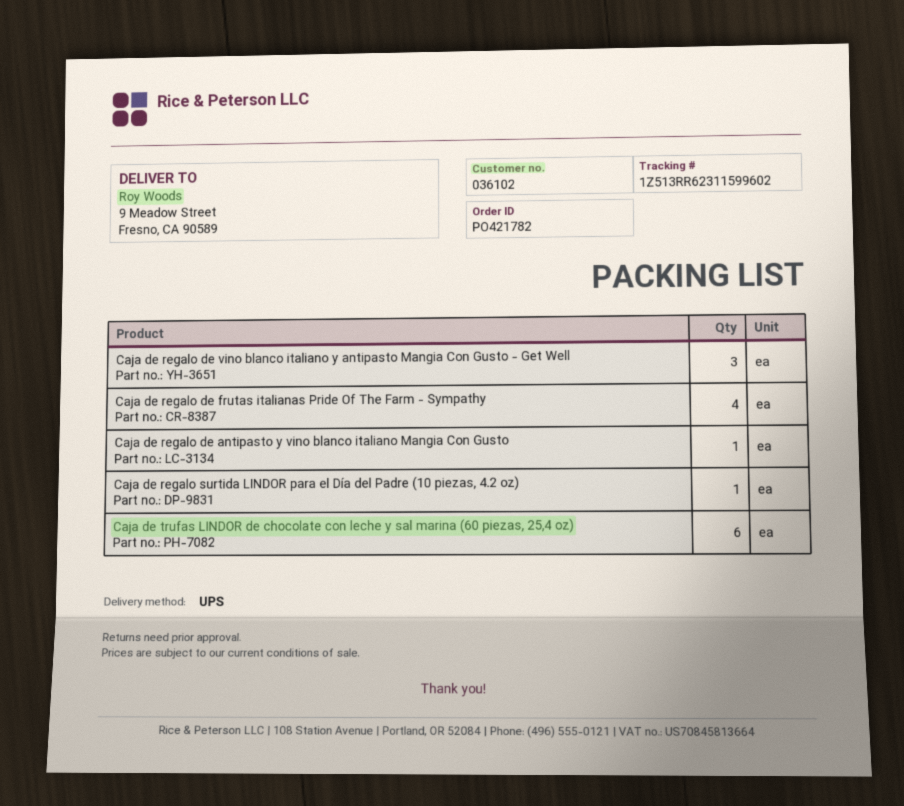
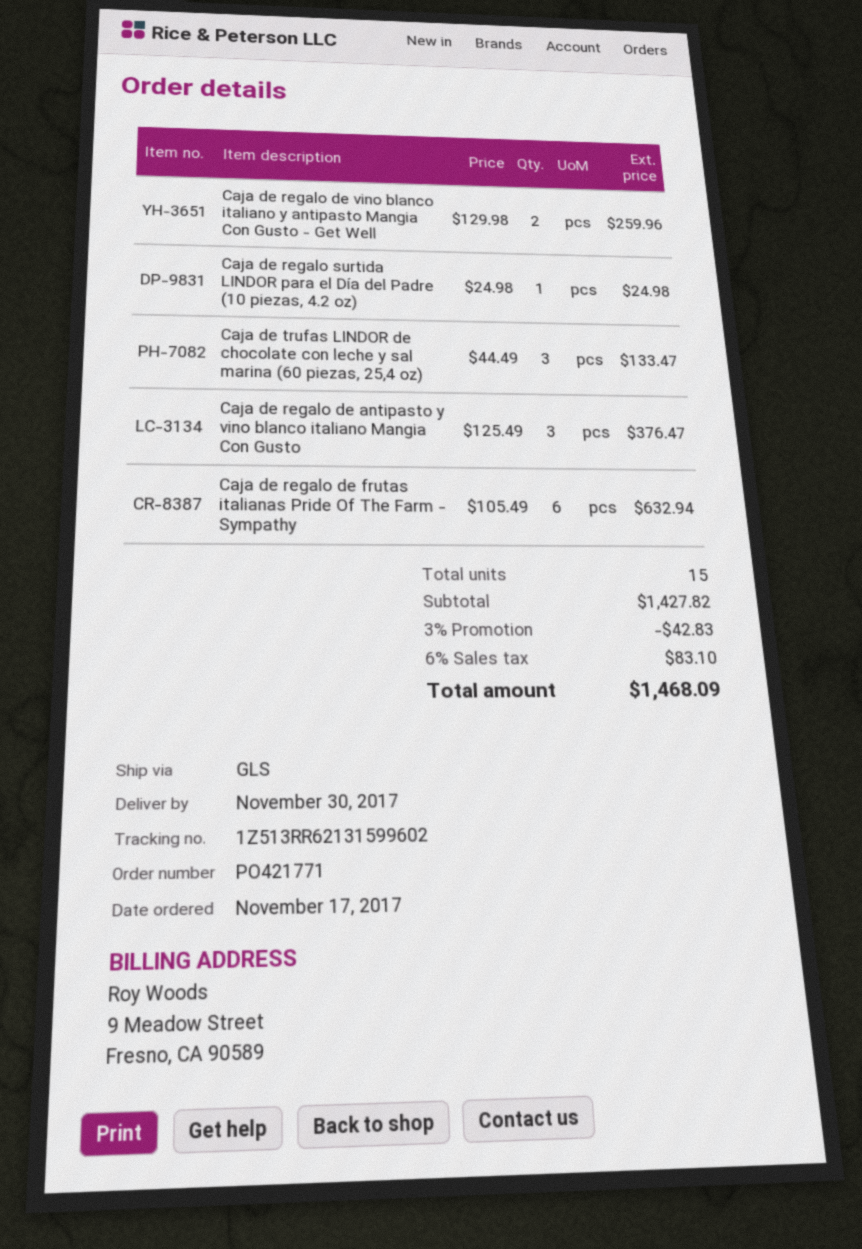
order number: PO421782 -> PO421771
shipping method: UPS -> GLS
tracking number: 1Z513RR62311599602 -> 1Z513RR62131599602
Caja de regalo de vino blanco italiano y antipasto Mangia Con Gusto - Get Well: 3 -> 2
Caja de regalo de frutas italianas Pride Of The Farm - Sympathy: 4 -> 6
Caja de regalo de antipasto y vino blanco italiano Mangia Con Gusto: 1 -> 3
Caja de trufas LINDOR de chocolate con leche y sal marina (60 piezas, 25,4 oz): 6 -> 3

